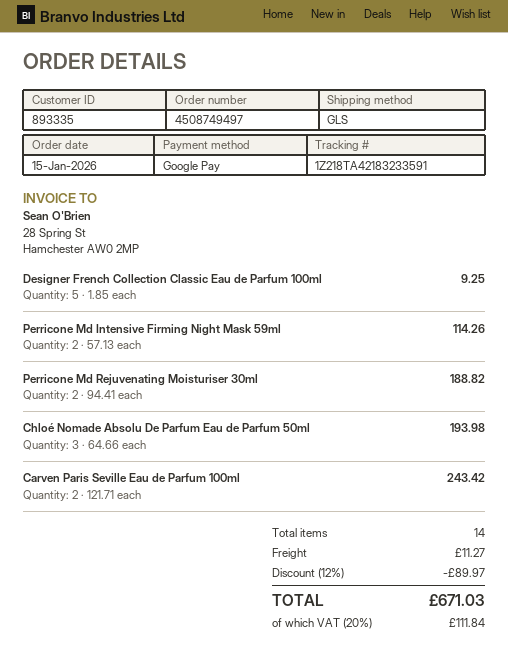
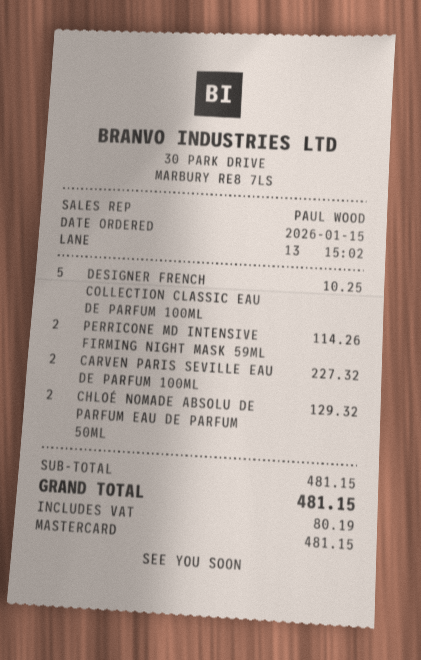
payment method: Google Pay -> Mastercard
Designer French Collection Classic Eau de Parfum 100ml: 5 for 9.25 -> 5 for 10.25
Perricone Md Rejuvenating Moisturiser 30ml: 2 for 188.82 -> none
Chloé Nomade Absolu De Parfum Eau de Parfum 50ml: 3 for 193.98 -> 2 for 129.32
Carven Paris Seville Eau de Parfum 100ml: 2 for 243.42 -> 2 for 227.32
discount: 12% = 89.97 -> none
shipping: 11.27 -> none
tax: 111.84 -> 80.19
total: 671.03 -> 481.15

